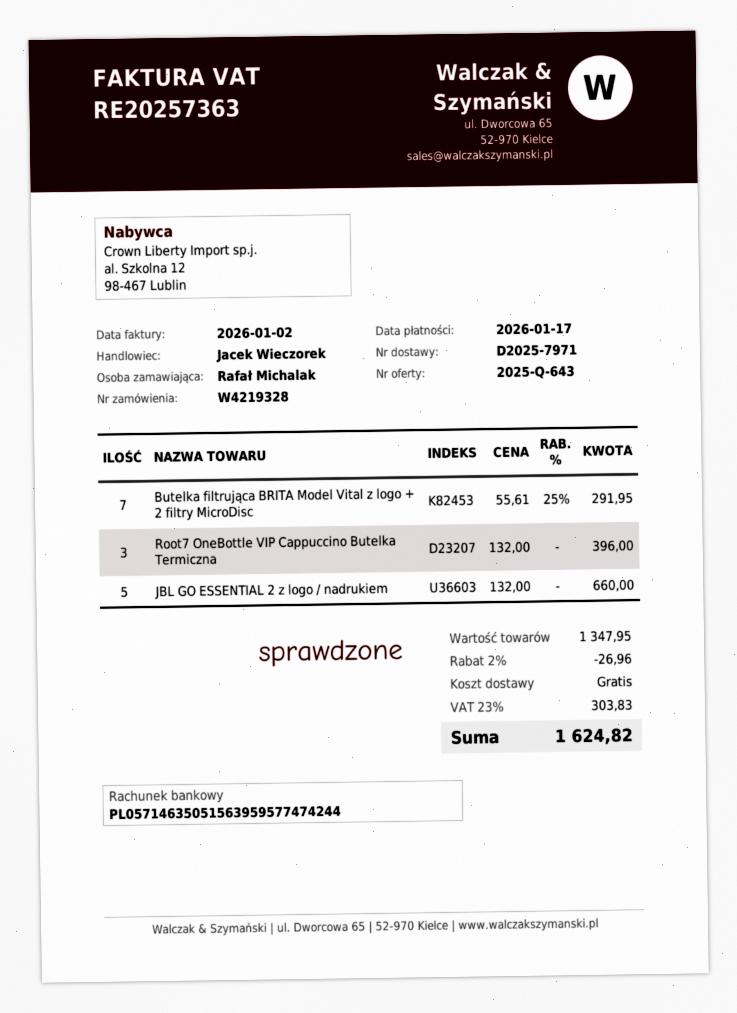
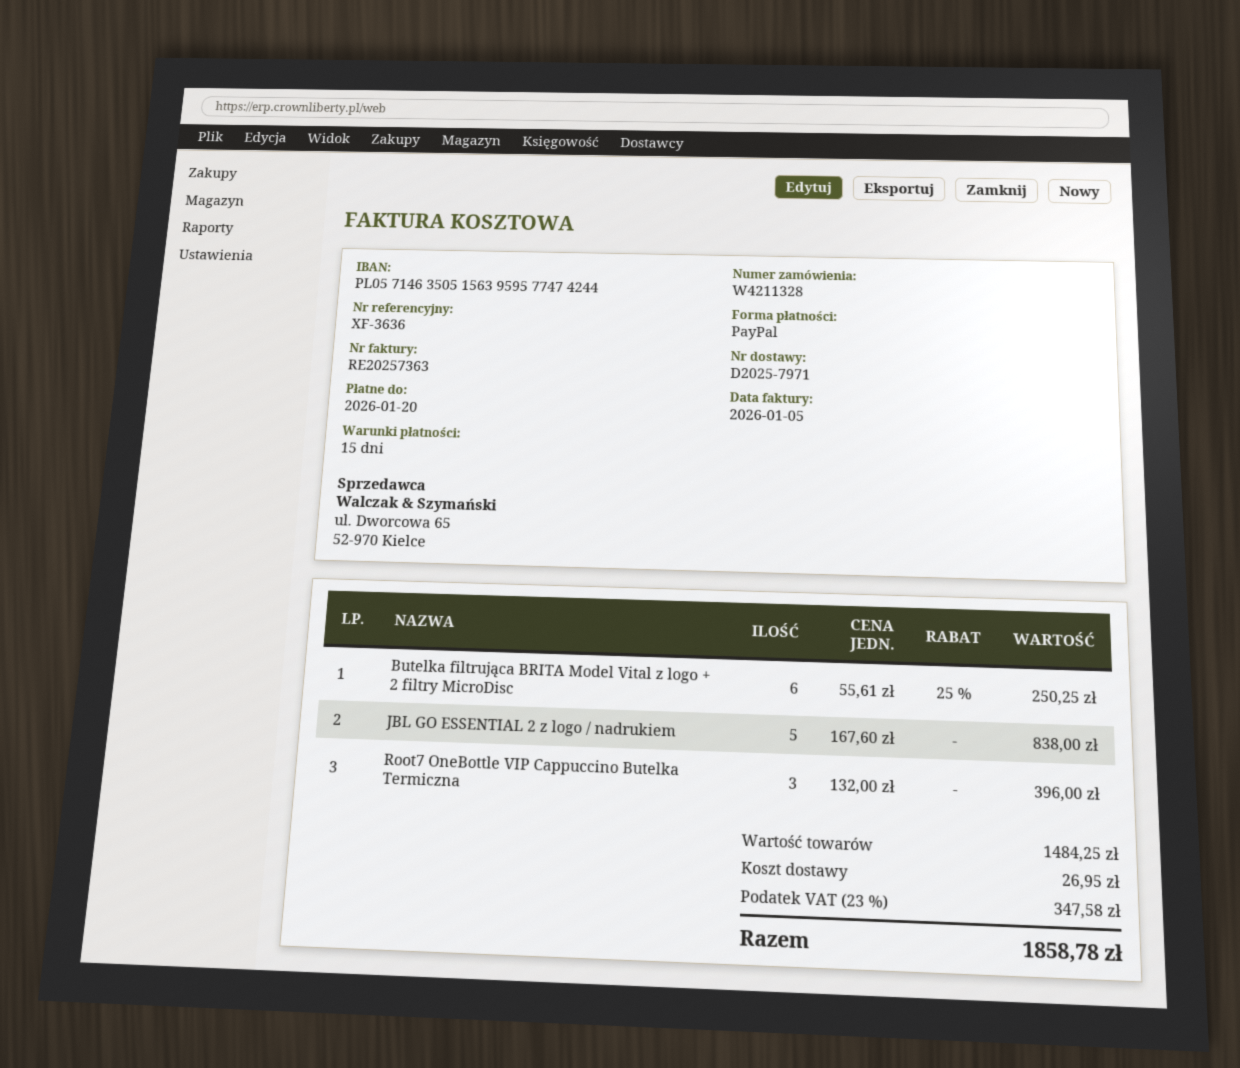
order number: W4219328 -> W4211328
invoice date: 2026-01-02 -> 2026-01-05
due date: 2026-01-17 -> 2026-01-20
Butelka filtrująca BRITA Model Vital z logo + 2 filtry MicroDisc: 7 x 55.61 - 25% = 291.95 -> 6 x 55.61 - 25% = 250.25
JBL GO ESSENTIAL 2 z logo / nadrukiem: 5 x 132.00 = 660.00 -> 5 x 167.60 = 838.00
subtotal: 1347.95 -> 1484.25
discount: 2% = 26.96 -> none
shipping: 0.00 -> 26.95
tax: 23% = 303.83 -> 23% = 347.58
total: 1624.82 -> 1858.78

